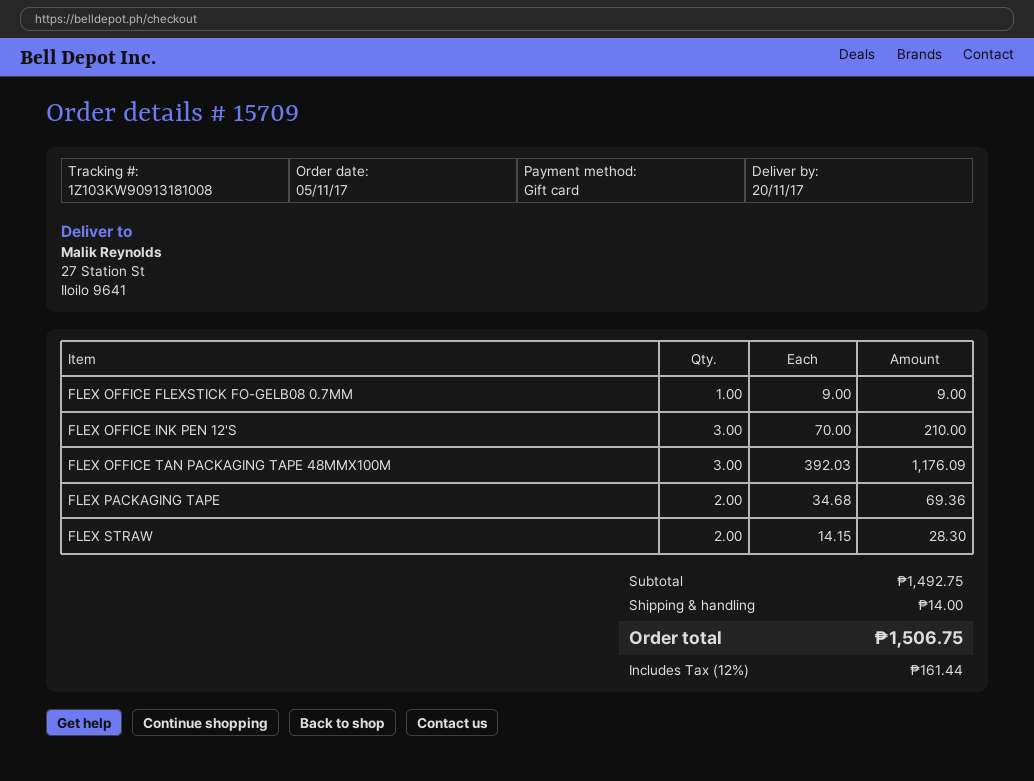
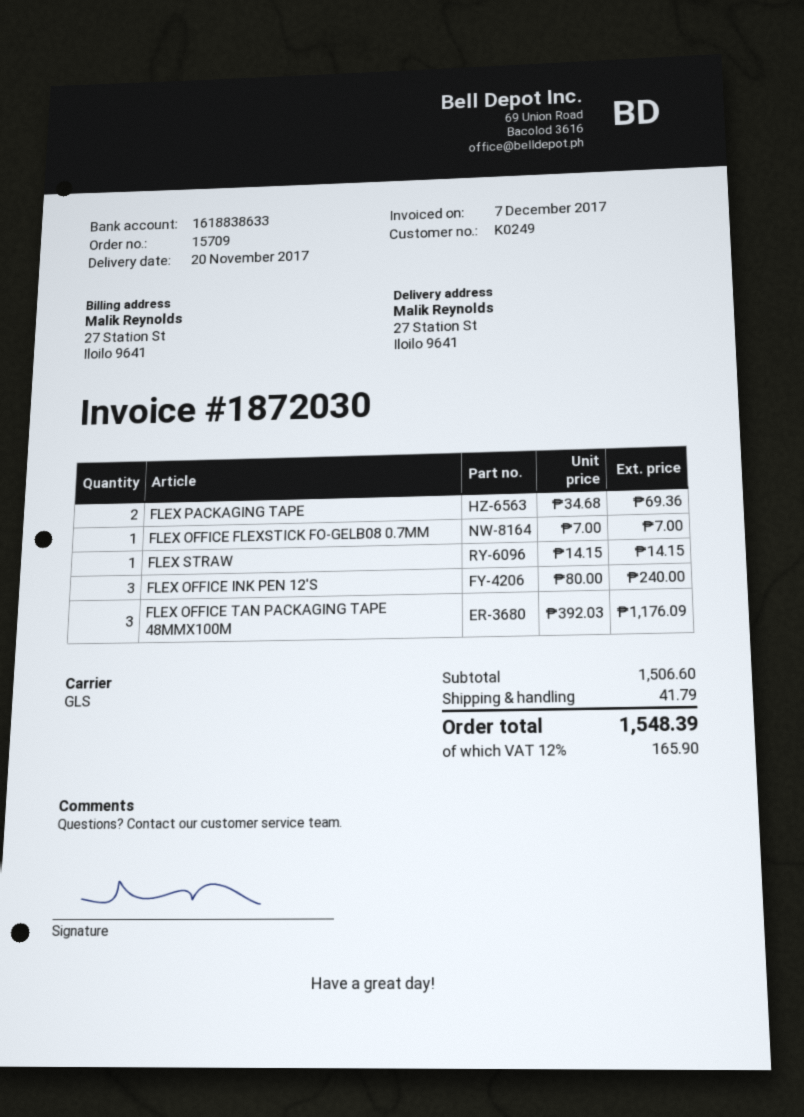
FLEX OFFICE FLEXSTICK FO-GELB08 0.7MM: 1 x 9.00 = 9.00 -> 1 x 7.00 = 7.00
FLEX OFFICE INK PEN 12'S: 3 x 70.00 = 210.00 -> 3 x 80.00 = 240.00
FLEX STRAW: 2 x 14.15 = 28.30 -> 1 x 14.15 = 14.15
subtotal: 1492.75 -> 1506.60
shipping: 14.00 -> 41.79
tax: 12% = 161.44 -> 12% = 165.90
total: 1506.75 -> 1548.39

